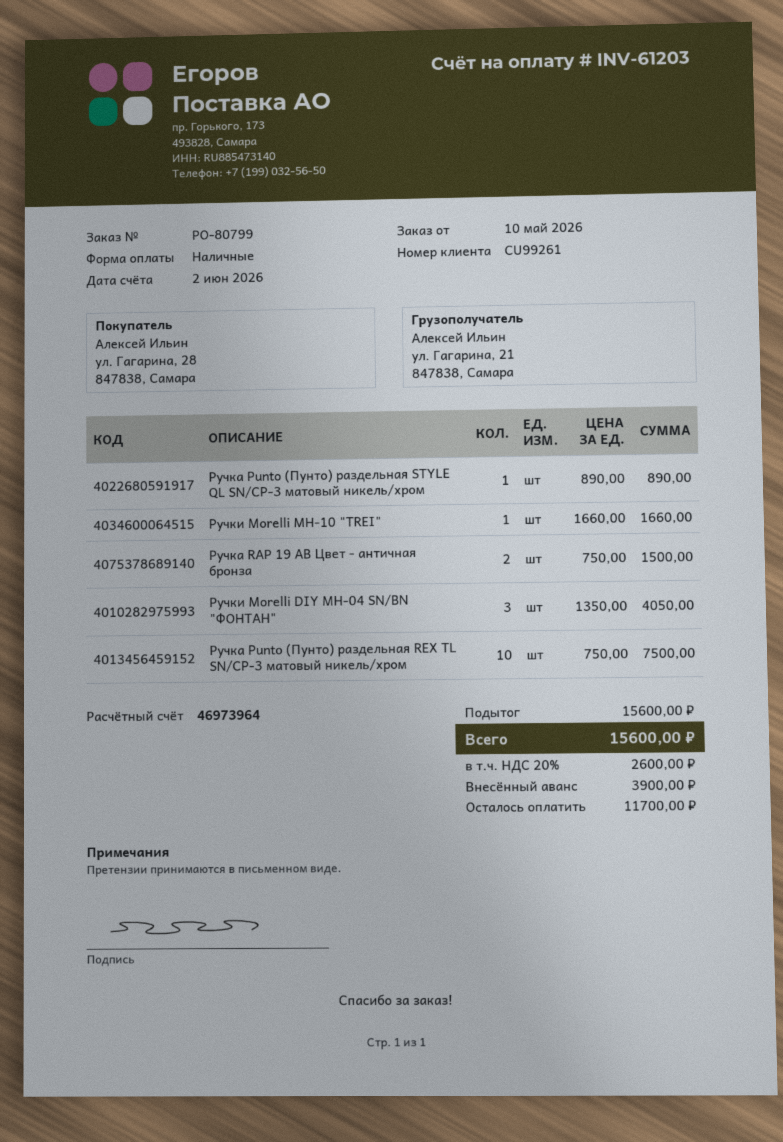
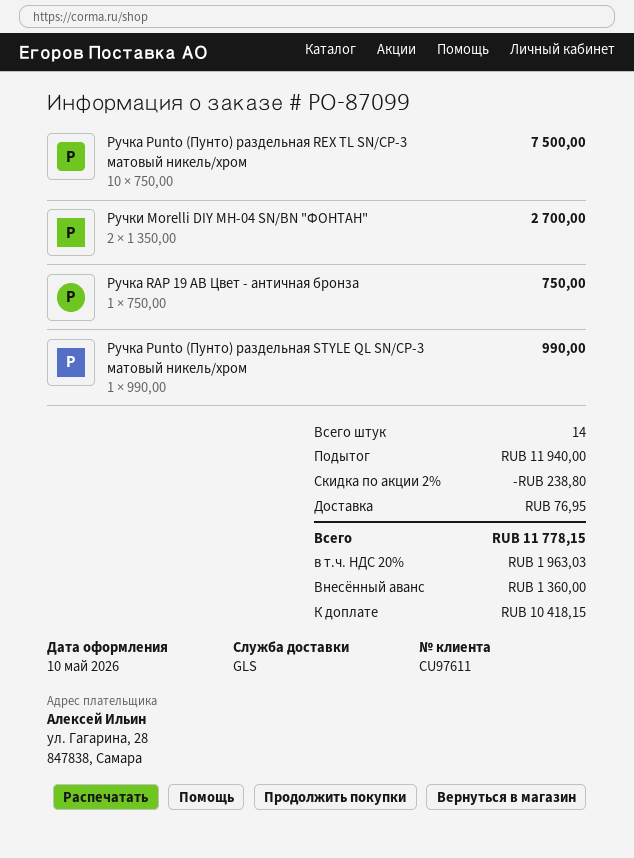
order number: PO-80799 -> PO-87099
customer number: CU99261 -> CU97611
Ручка Punto (Пунто) раздельная STYLE QL SN/CP-3 матовый никель/хром: 1 x 890.00 = 890.00 -> 1 x 990.00 = 990.00
Ручки Morelli MH-10 "TREI": 1 x 1660.00 = 1660.00 -> none
Ручка RAP 19 AB Цвет - античная бронза: 2 x 750.00 = 1500.00 -> 1 x 750.00 = 750.00
Ручки Morelli DIY MH-04 SN/BN "ФОНТАН": 3 x 1350.00 = 4050.00 -> 2 x 1350.00 = 2700.00
subtotal: 15600.00 -> 11940.00
discount: none -> 2% = 238.80
shipping: none -> 76.95
tax: 20% = 2600.00 -> 20% = 1963.03
total: 15600.00 -> 11778.15
deposit: 3900.00 -> 1360.00
balance: 11700.00 -> 10418.15

